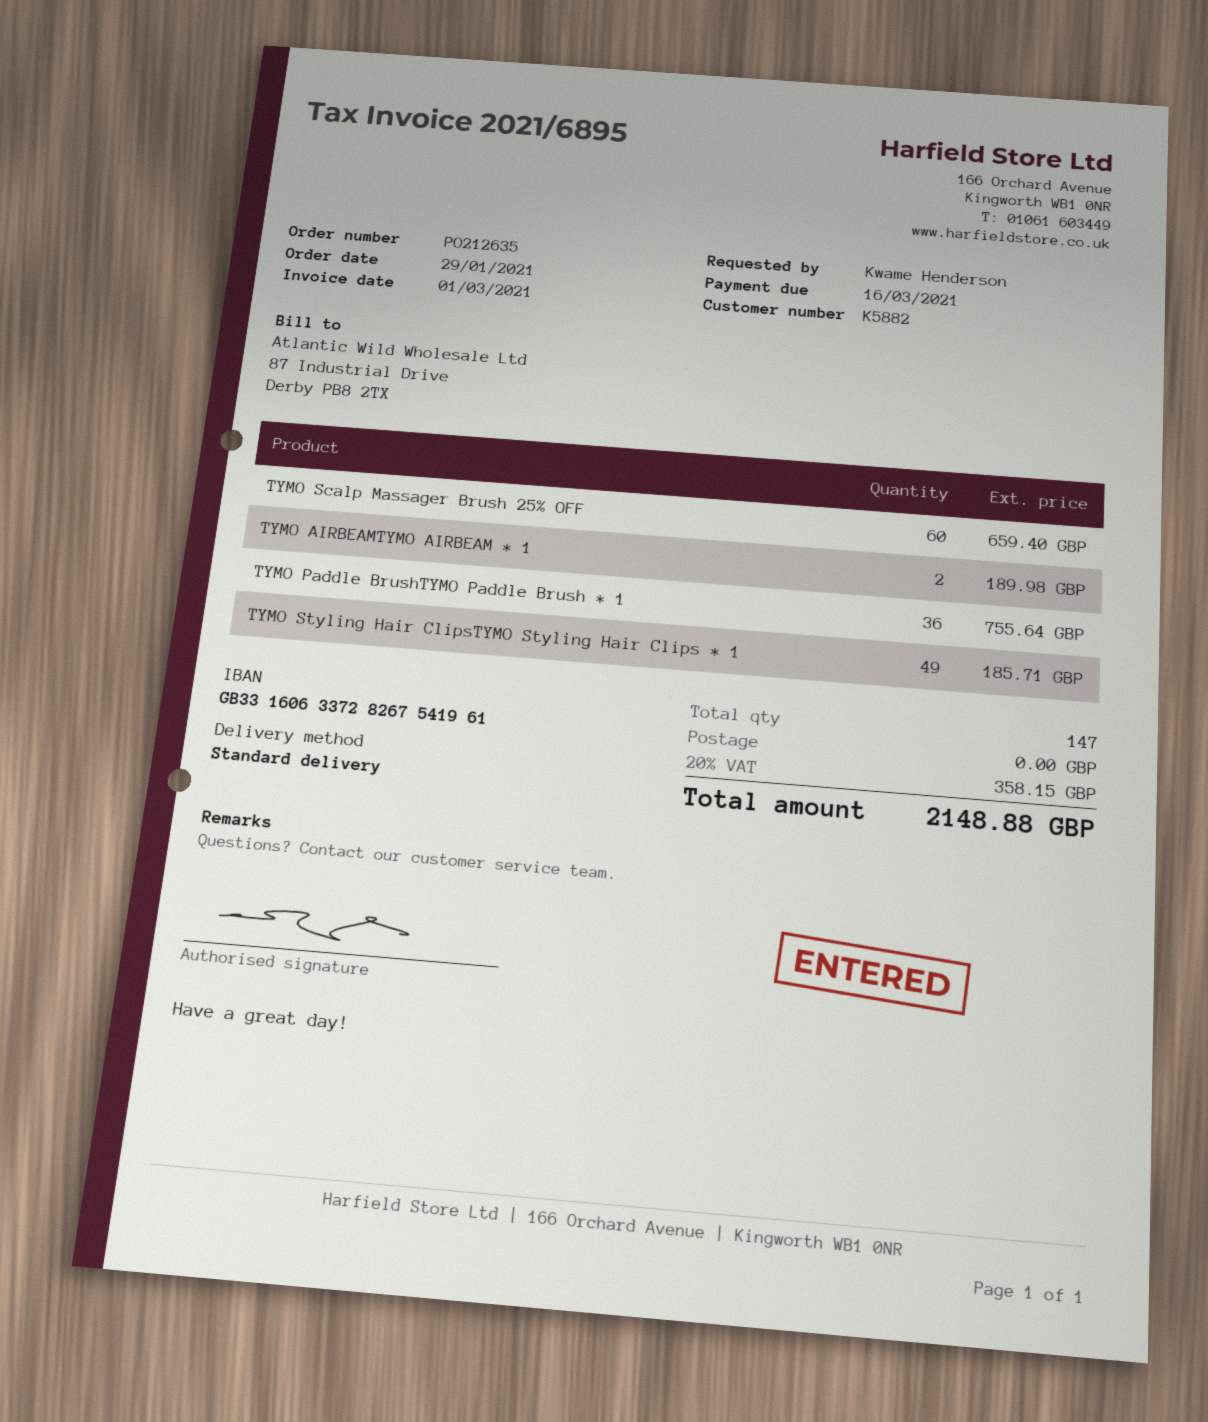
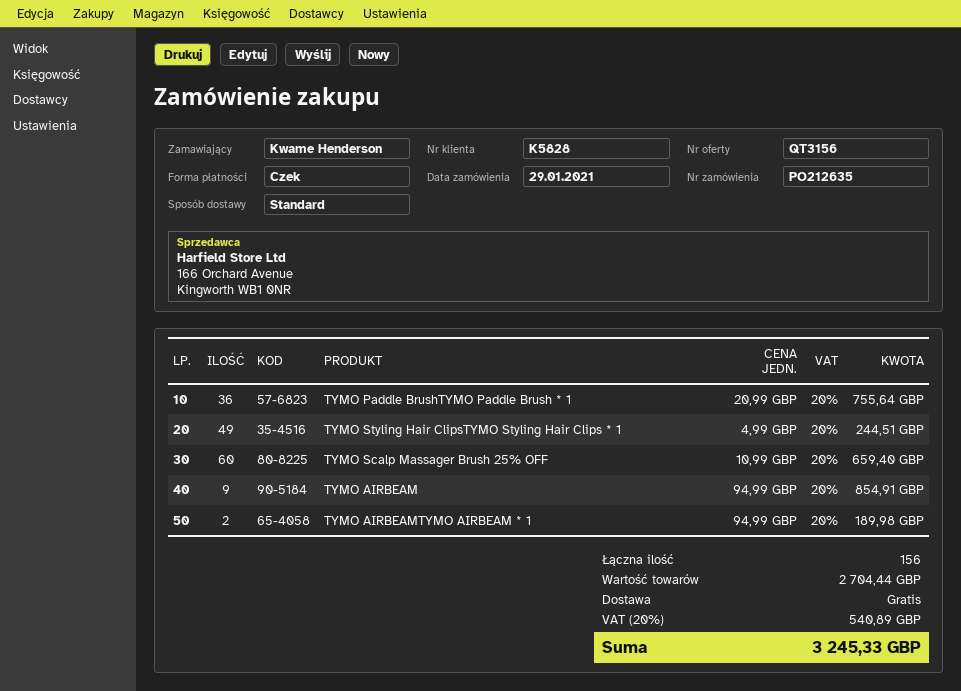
customer number: K5882 -> K5828
TYMO Styling Hair ClipsTYMO Styling Hair Clips * 1: 49 for 185.71 -> 49 for 244.51
TYMO AIRBEAM: none -> 9 for 854.91
total quantity: 147 -> 156
tax: 20% = 358.15 -> 20% = 540.89
total: 2148.88 -> 3245.33

